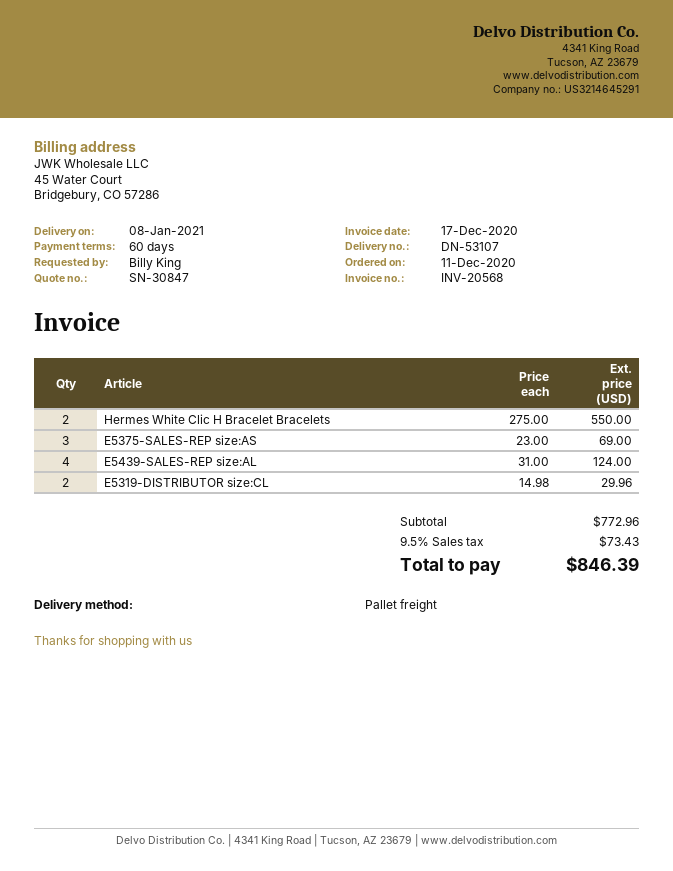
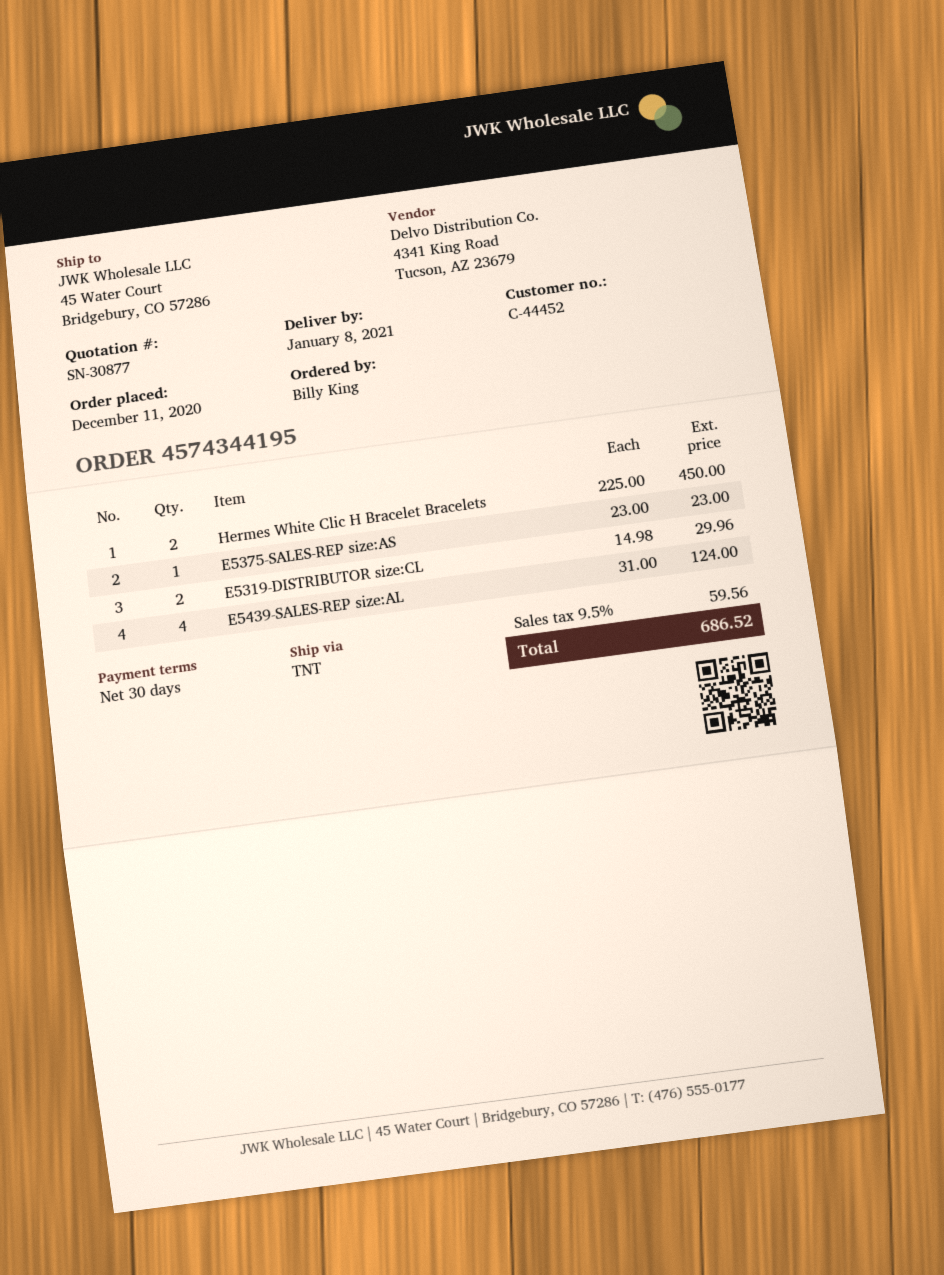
quote number: SN-30847 -> SN-30877
payment terms: 60 days -> 30 days
shipping method: pallet freight -> TNT
Hermes White Clic H Bracelet Bracelets: 2 x 275.00 = 550.00 -> 2 x 225.00 = 450.00
E5375-SALES-REP size:AS: 3 x 23.00 = 69.00 -> 1 x 23.00 = 23.00
tax: 9.5% = 73.43 -> 9.5% = 59.56
total: 846.39 -> 686.52

